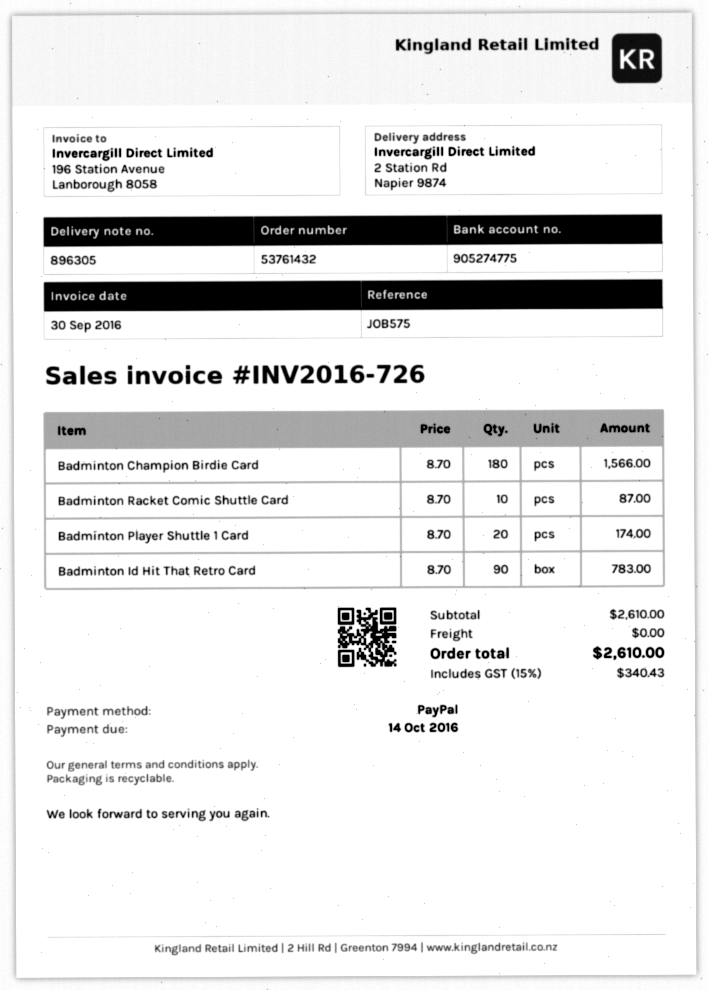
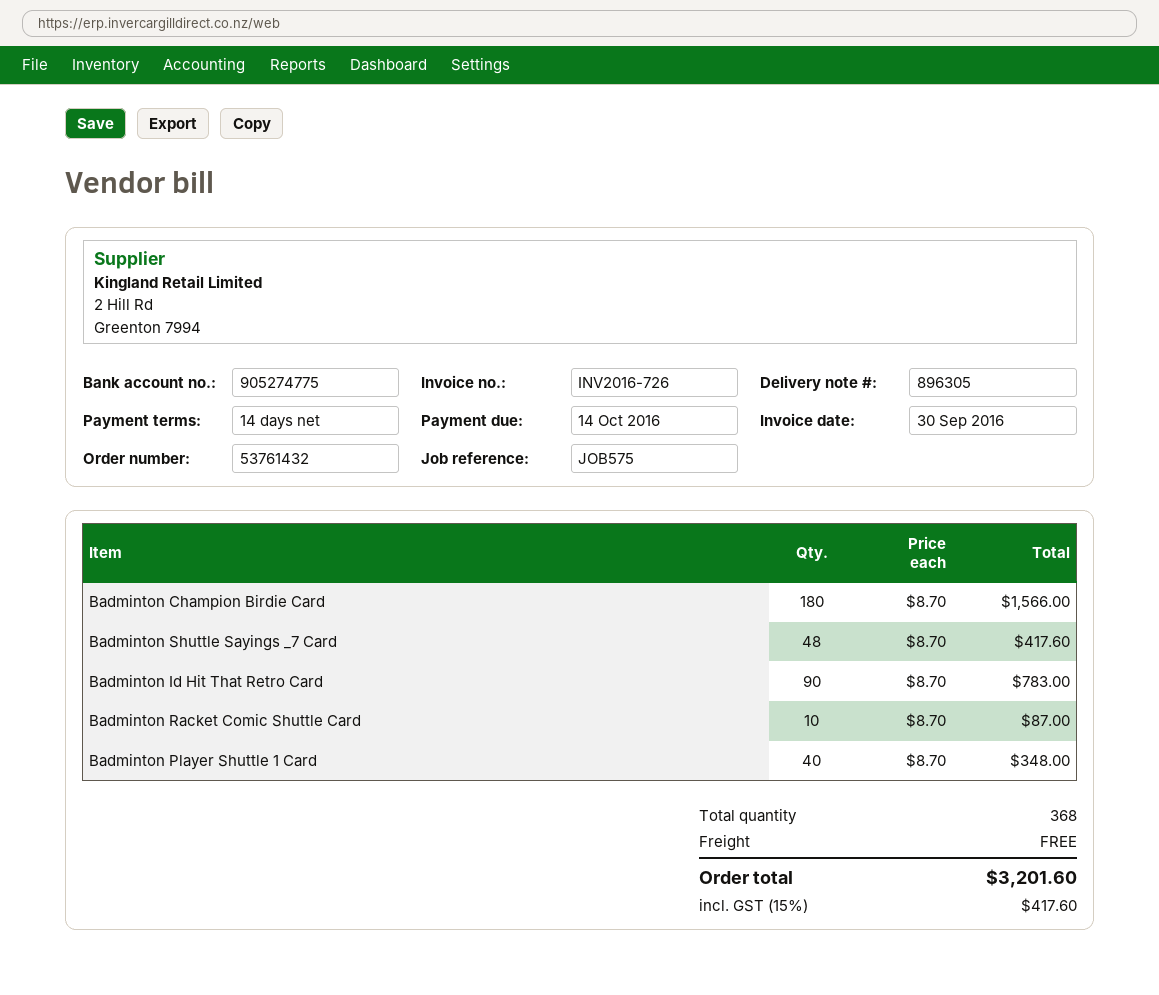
Badminton Player Shuttle 1 Card: 20 x 8.70 = 174.00 -> 40 x 8.70 = 348.00
Badminton Shuttle Sayings _7 Card: none -> 48 x 8.70 = 417.60
tax: 15% = 340.43 -> 15% = 417.60
total: 2610.00 -> 3201.60

